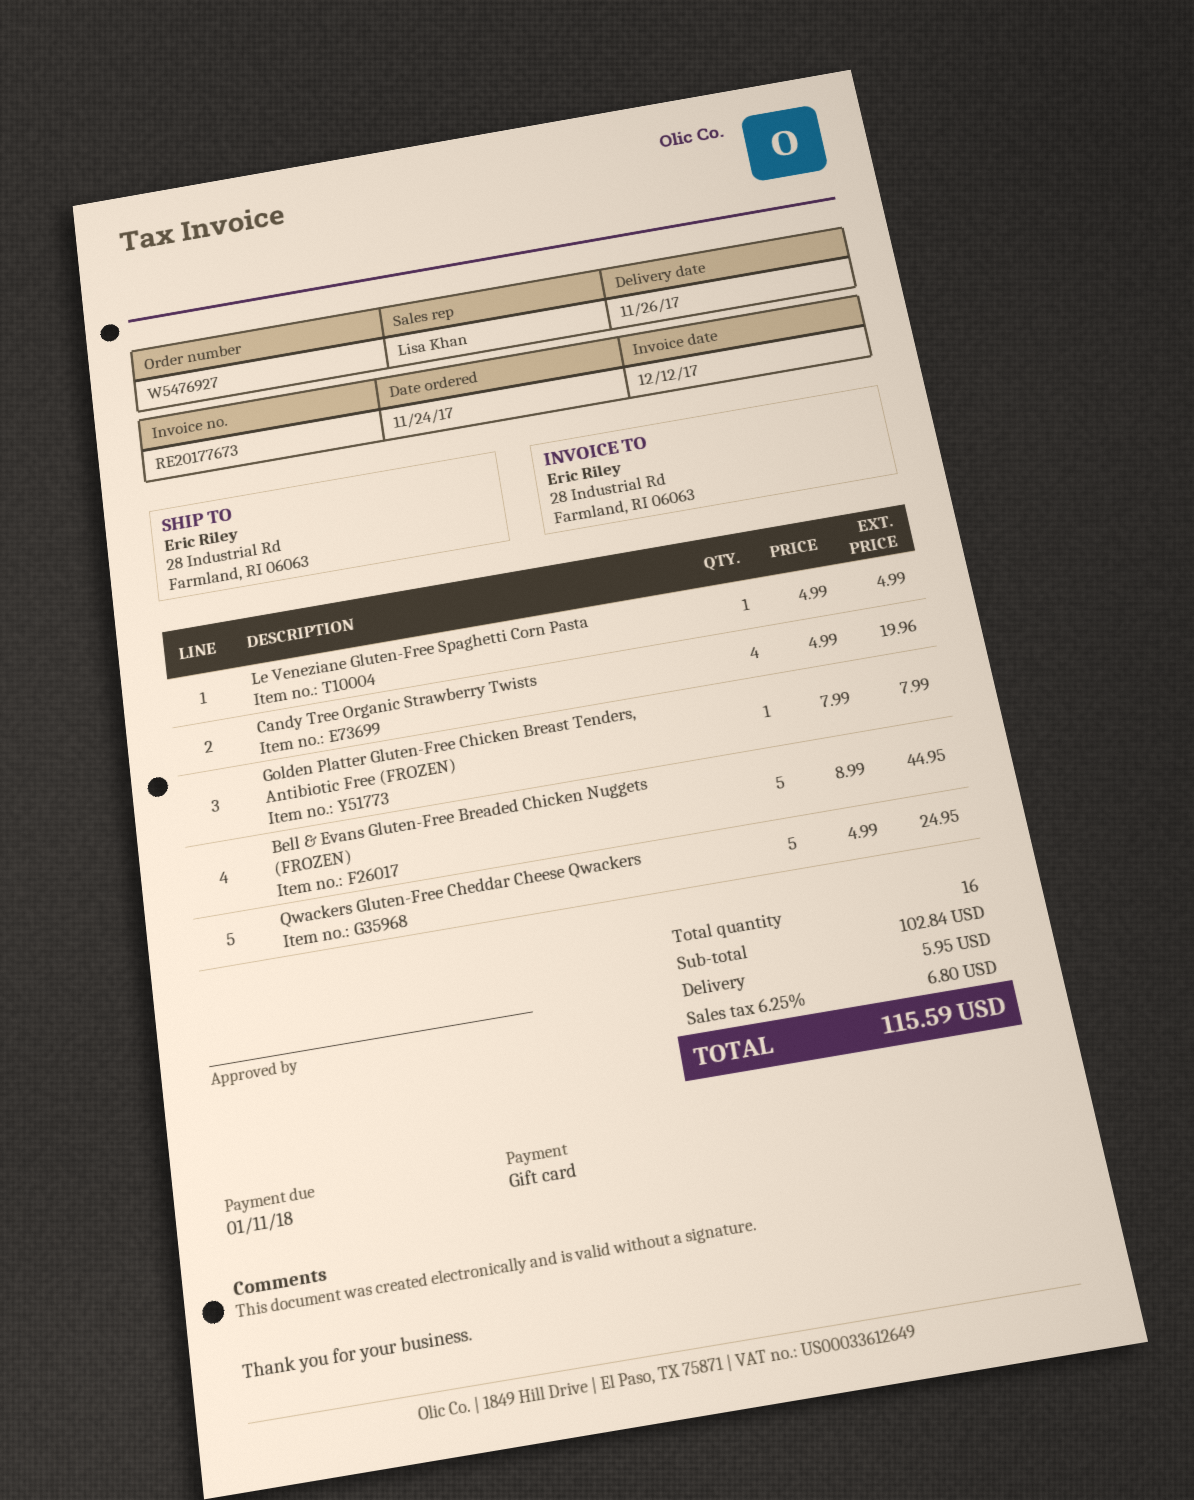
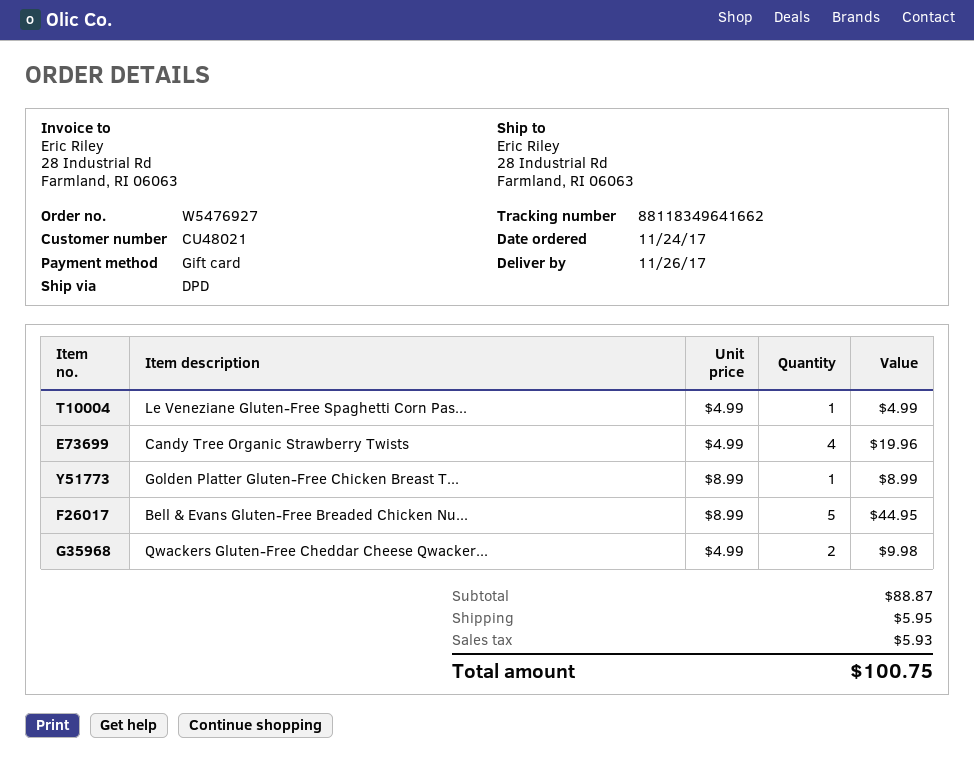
Golden Platter Gluten-Free Chicken Breast Tenders, Antibiotic Free (FROZEN): 1 x 7.99 = 7.99 -> 1 x 8.99 = 8.99
Qwackers Gluten-Free Cheddar Cheese Qwackers: 5 x 4.99 = 24.95 -> 2 x 4.99 = 9.98
subtotal: 102.84 -> 88.87
tax: 6.80 -> 5.93
total: 115.59 -> 100.75

